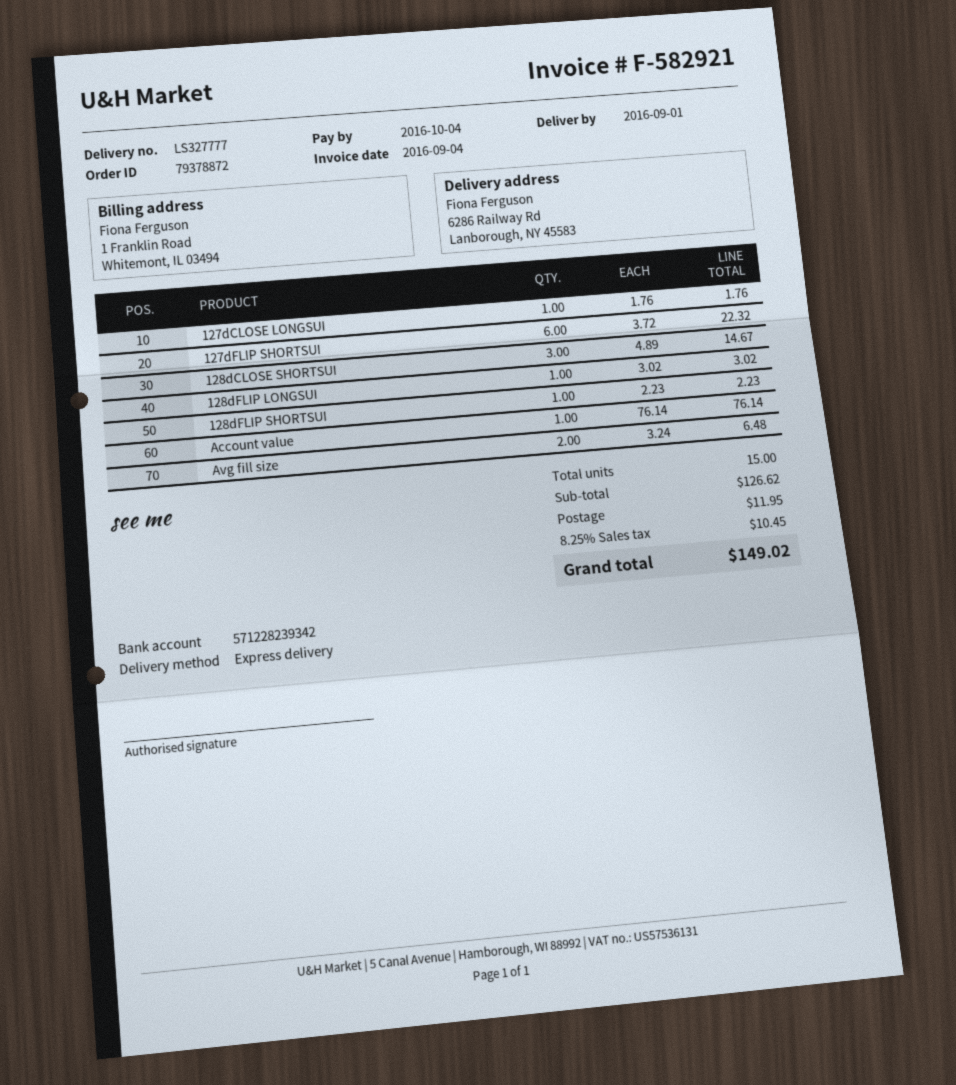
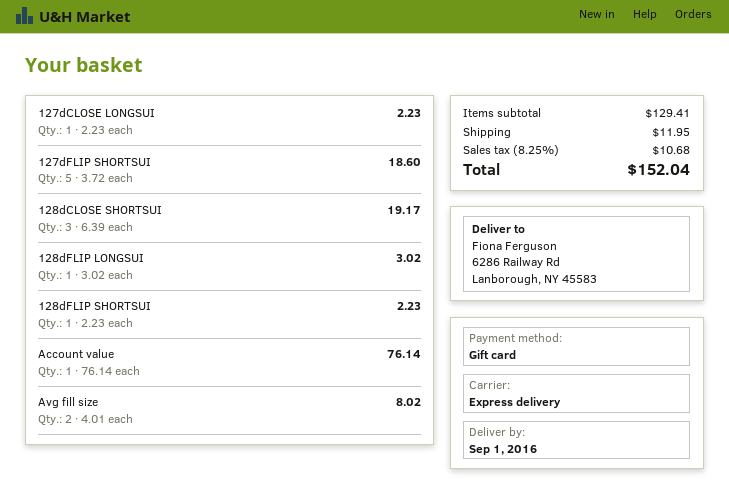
127dCLOSE LONGSUI: 1 x 1.76 = 1.76 -> 1 x 2.23 = 2.23
127dFLIP SHORTSUI: 6 x 3.72 = 22.32 -> 5 x 3.72 = 18.60
128dCLOSE SHORTSUI: 3 x 4.89 = 14.67 -> 3 x 6.39 = 19.17
Avg fill size: 2 x 3.24 = 6.48 -> 2 x 4.01 = 8.02
subtotal: 126.62 -> 129.41
tax: 8.25% = 10.45 -> 8.25% = 10.68
total: 149.02 -> 152.04

